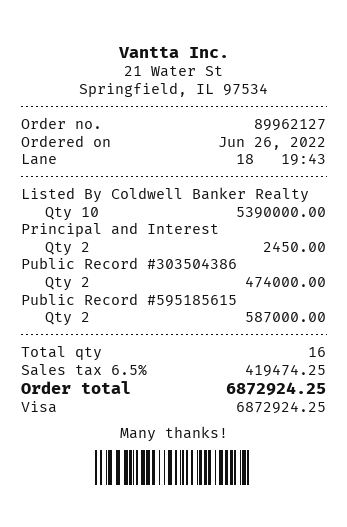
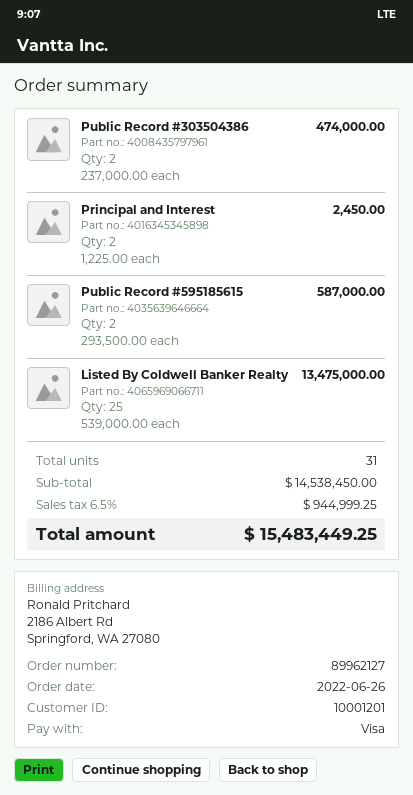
Listed By Coldwell Banker Realty: 10 for 5390000.00 -> 25 for 13475000.00
total quantity: 16 -> 31
tax: 6.5% = 419474.25 -> 6.5% = 944999.25
total: 6872924.25 -> 15483449.25

